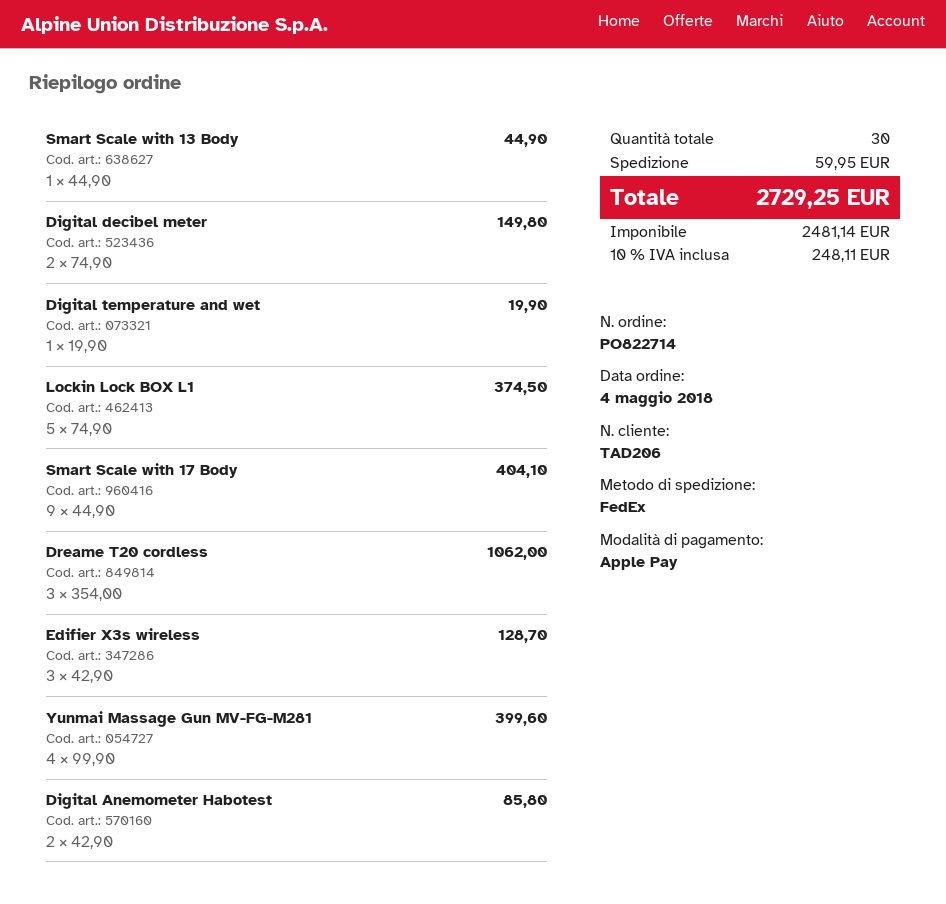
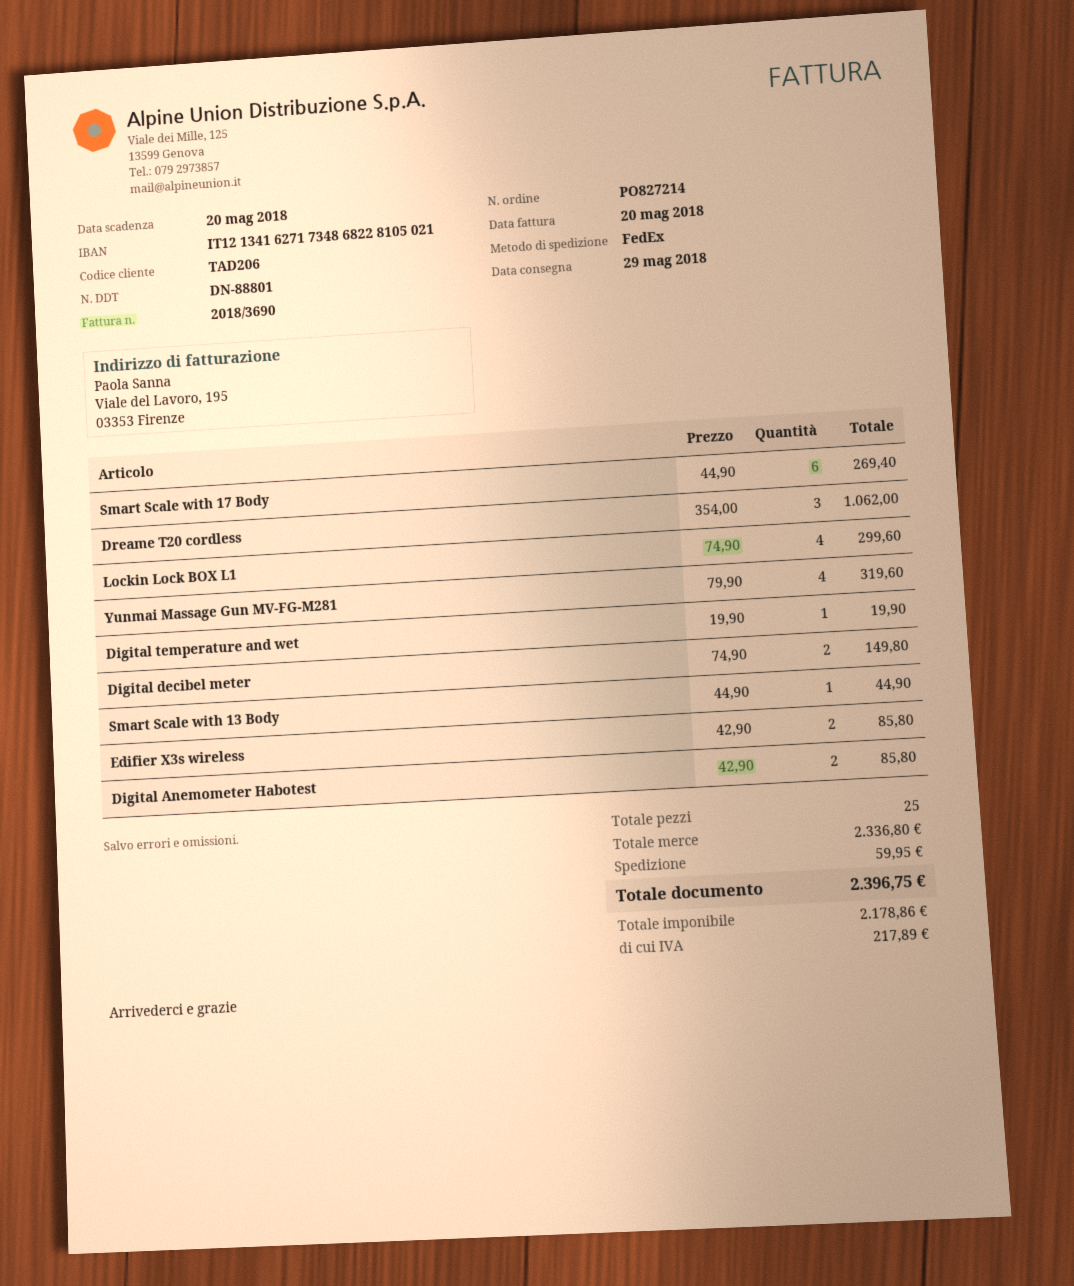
order number: PO822714 -> PO827214
Lockin Lock BOX L1: 5 x 74.90 = 374.50 -> 4 x 74.90 = 299.60
Smart Scale with 17 Body: 9 x 44.90 = 404.10 -> 6 x 44.90 = 269.40
Edifier X3s wireless: 3 x 42.90 = 128.70 -> 2 x 42.90 = 85.80
Yunmai Massage Gun MV-FG-M281: 4 x 99.90 = 399.60 -> 4 x 79.90 = 319.60
total quantity: 30 -> 25
net: 2481.14 -> 2178.86
tax: 248.11 -> 217.89
total: 2729.25 -> 2396.75

